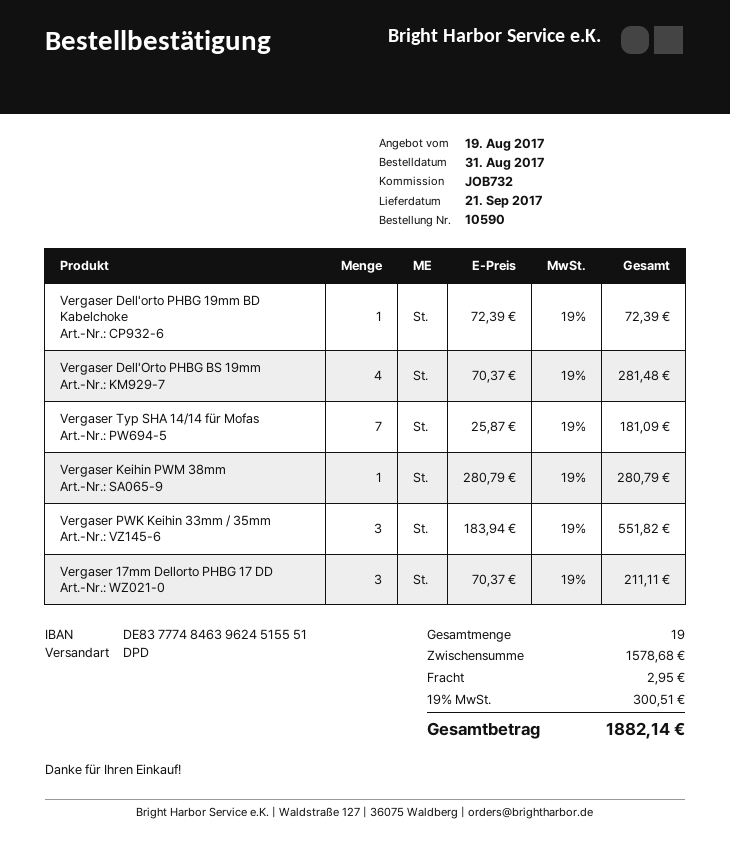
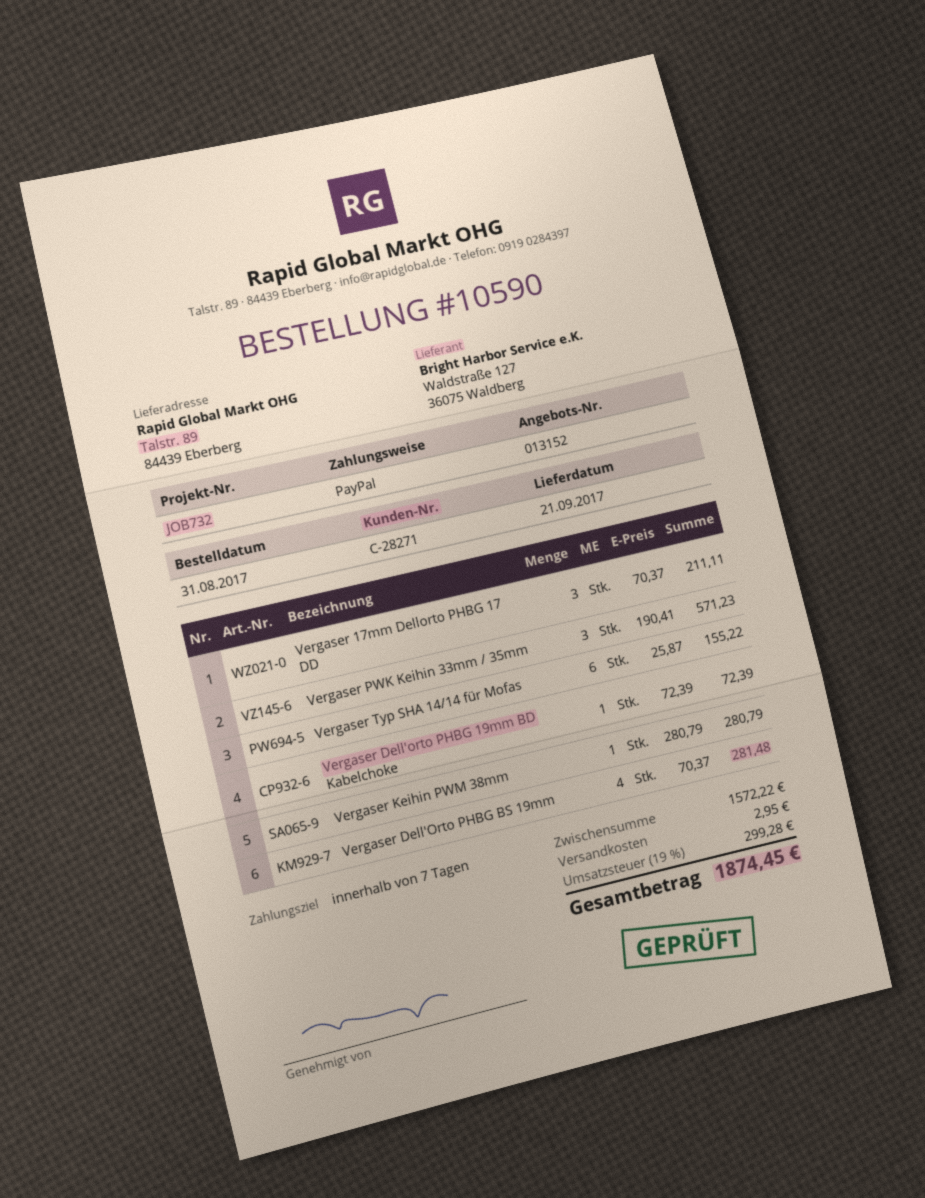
Vergaser Typ SHA 14/14 für Mofas: 7 x 25.87 = 181.09 -> 6 x 25.87 = 155.22
Vergaser PWK Keihin 33mm / 35mm: 3 x 183.94 = 551.82 -> 3 x 190.41 = 571.23
subtotal: 1578.68 -> 1572.22
tax: 19% = 300.51 -> 19% = 299.28
total: 1882.14 -> 1874.45

